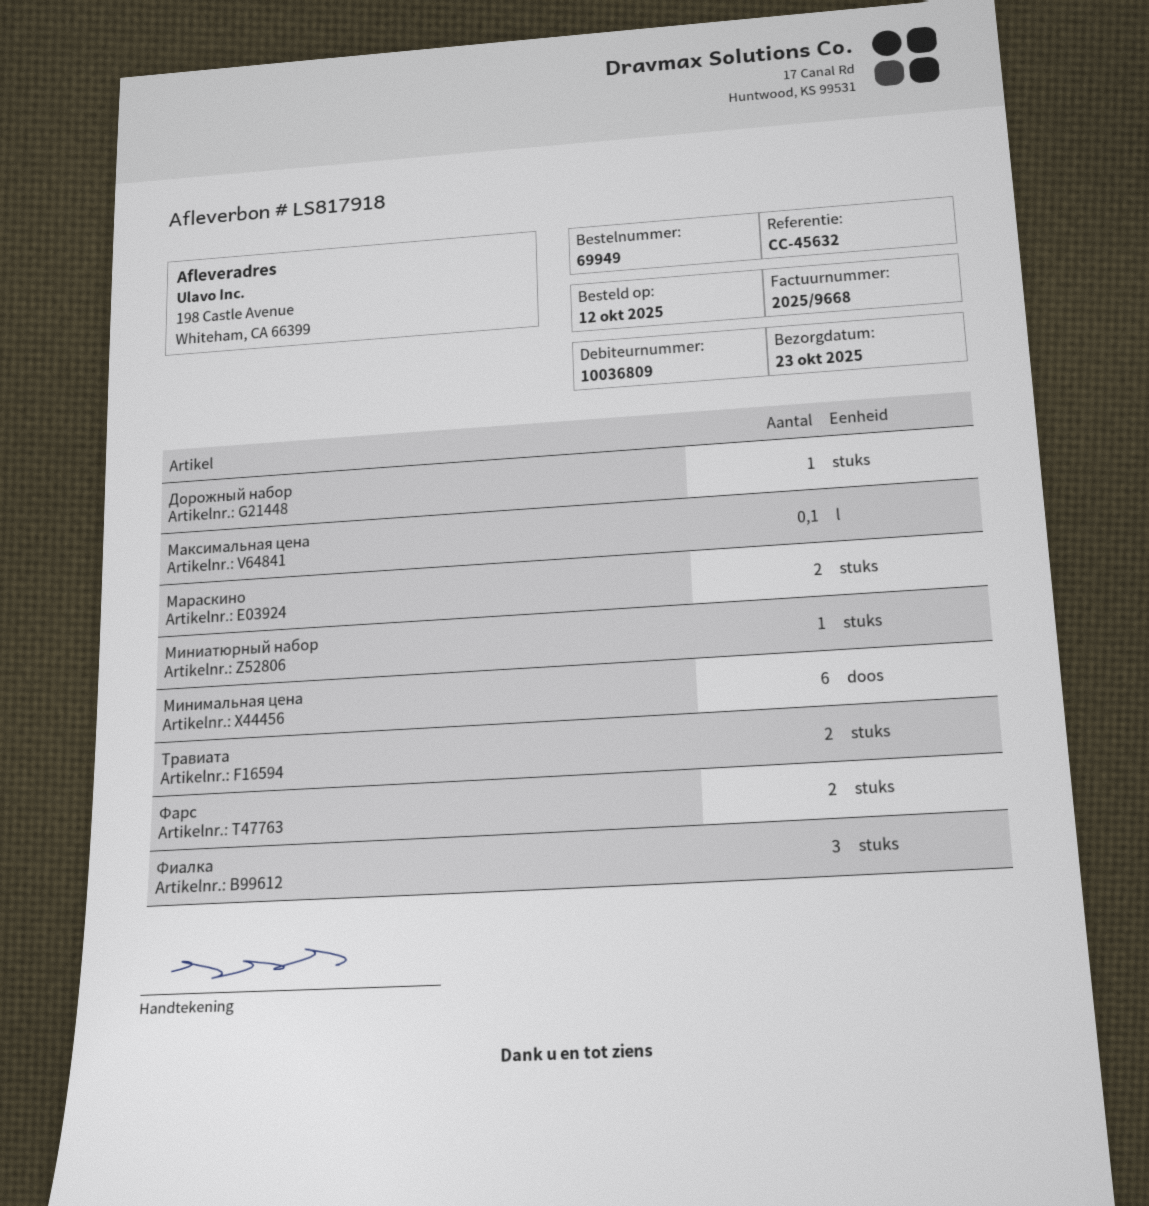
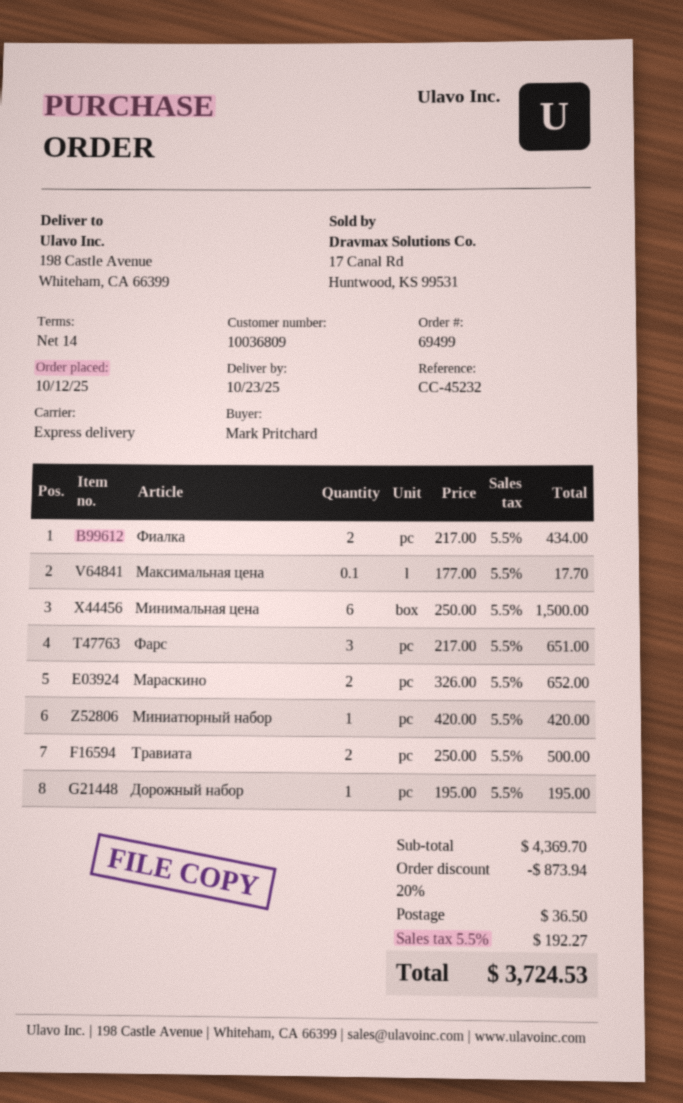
order number: 69949 -> 69499
reference: CC-45632 -> CC-45232
Фарс: 2 -> 3
Фиалка: 3 -> 2

